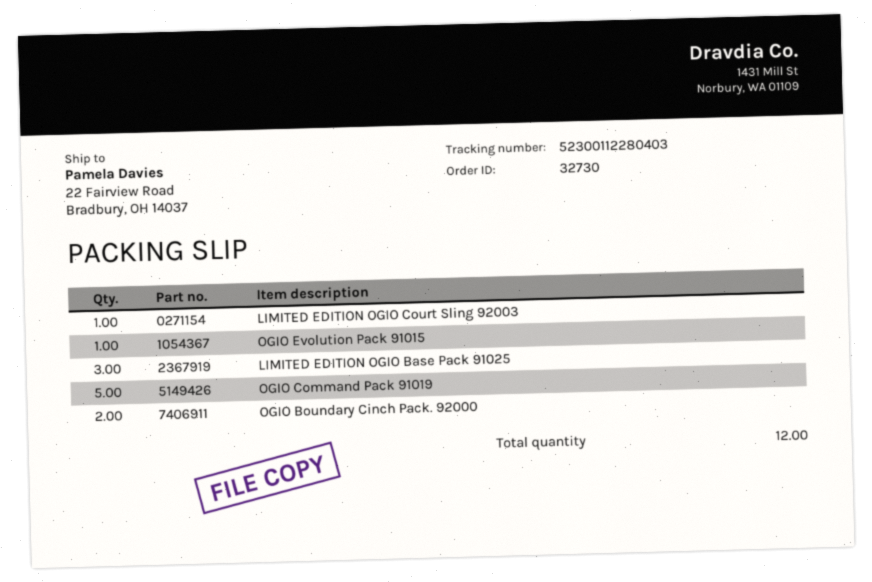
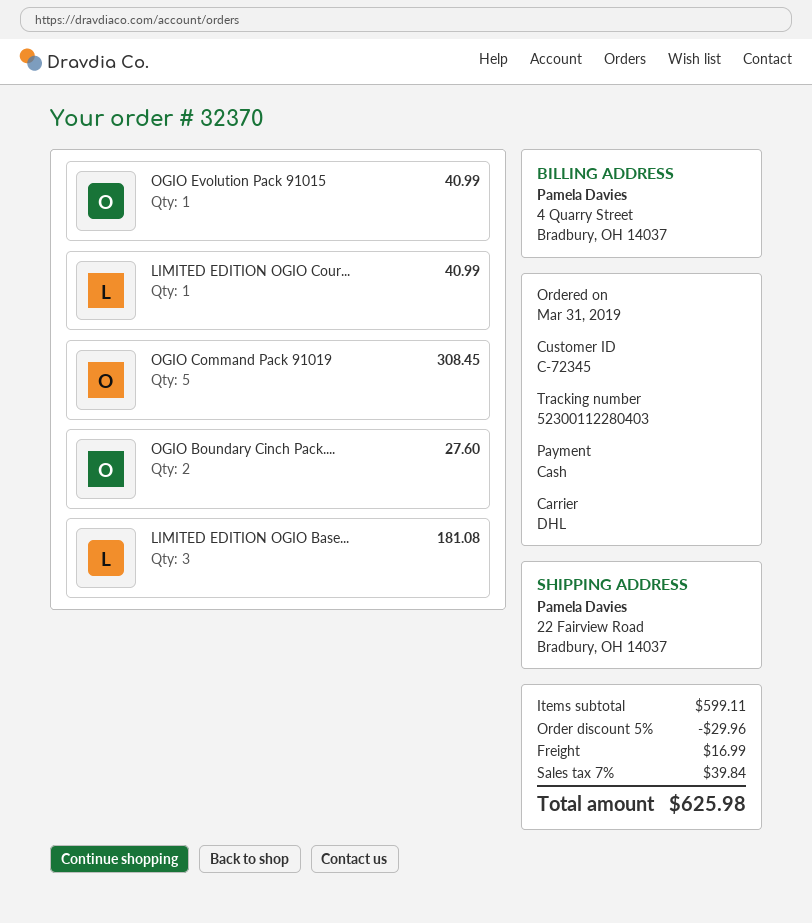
order number: 32730 -> 32370

